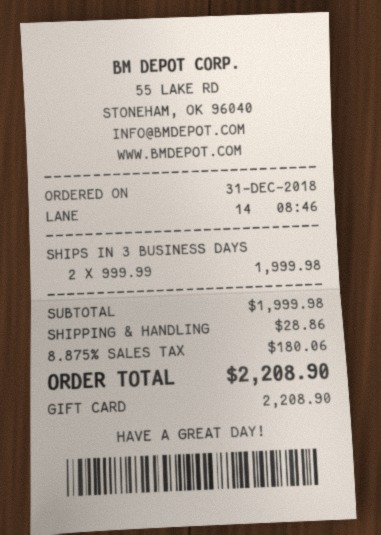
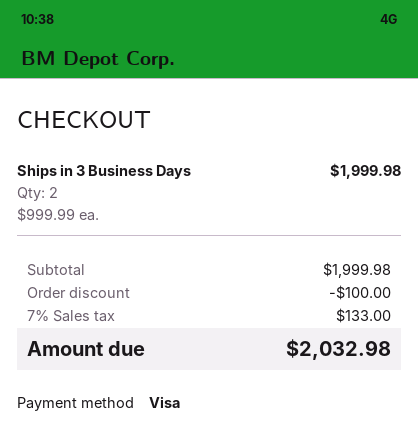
payment method: gift card -> Visa
discount: none -> 100.00
shipping: 28.86 -> none
tax: 8.875% = 180.06 -> 7% = 133.00
total: 2208.90 -> 2032.98

